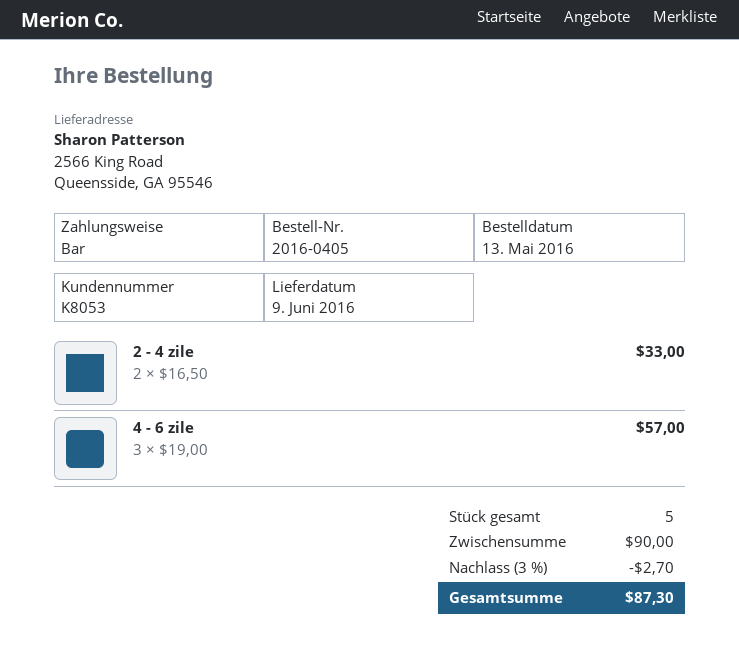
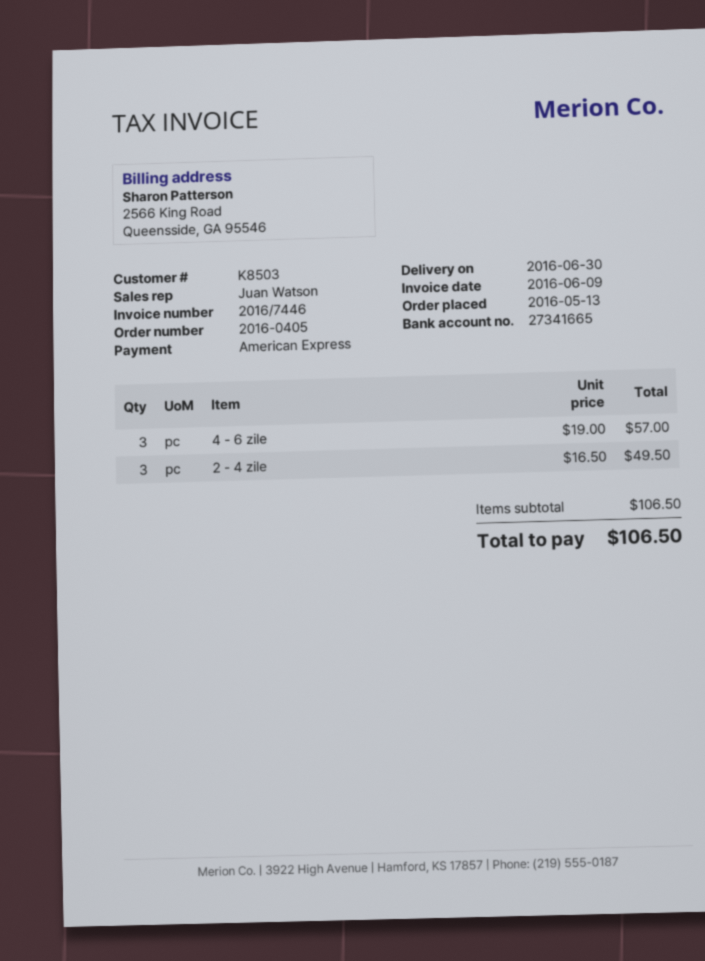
delivery date: 2016-06-09 -> 2016-06-30
customer number: K8053 -> K8503
payment method: cash -> American Express
2 - 4 zile: 2 x 16.50 = 33.00 -> 3 x 16.50 = 49.50
subtotal: 90.00 -> 106.50
discount: 3% = 2.70 -> none
total: 87.30 -> 106.50

